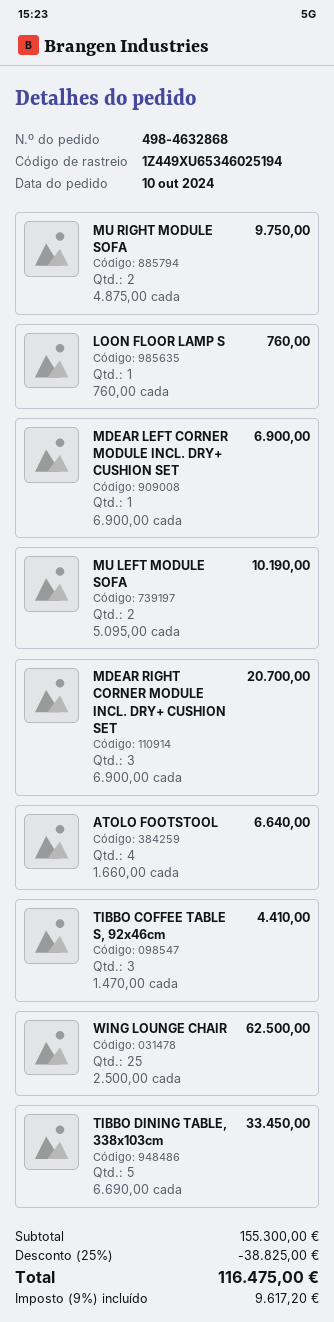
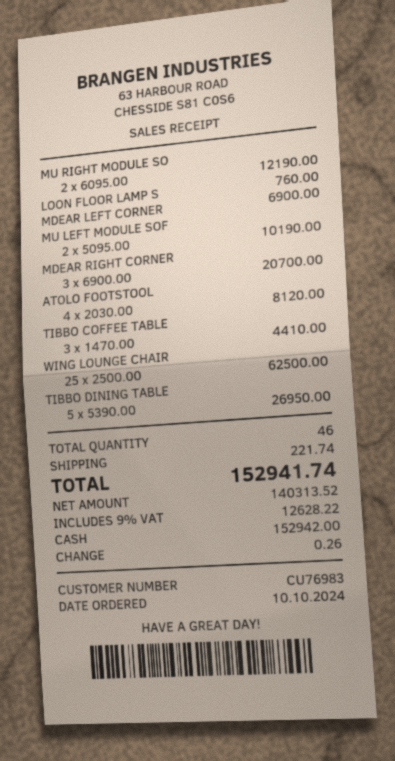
MU RIGHT MODULE SOFA: 2 x 4875.00 = 9750.00 -> 2 x 6095.00 = 12190.00
ATOLO FOOTSTOOL: 4 x 1660.00 = 6640.00 -> 4 x 2030.00 = 8120.00
TIBBO DINING TABLE, 338x103cm: 5 x 6690.00 = 33450.00 -> 5 x 5390.00 = 26950.00
discount: 25% = 38825.00 -> none
shipping: none -> 221.74
tax: 9% = 9617.20 -> 9% = 12628.22
total: 116475.00 -> 152941.74

